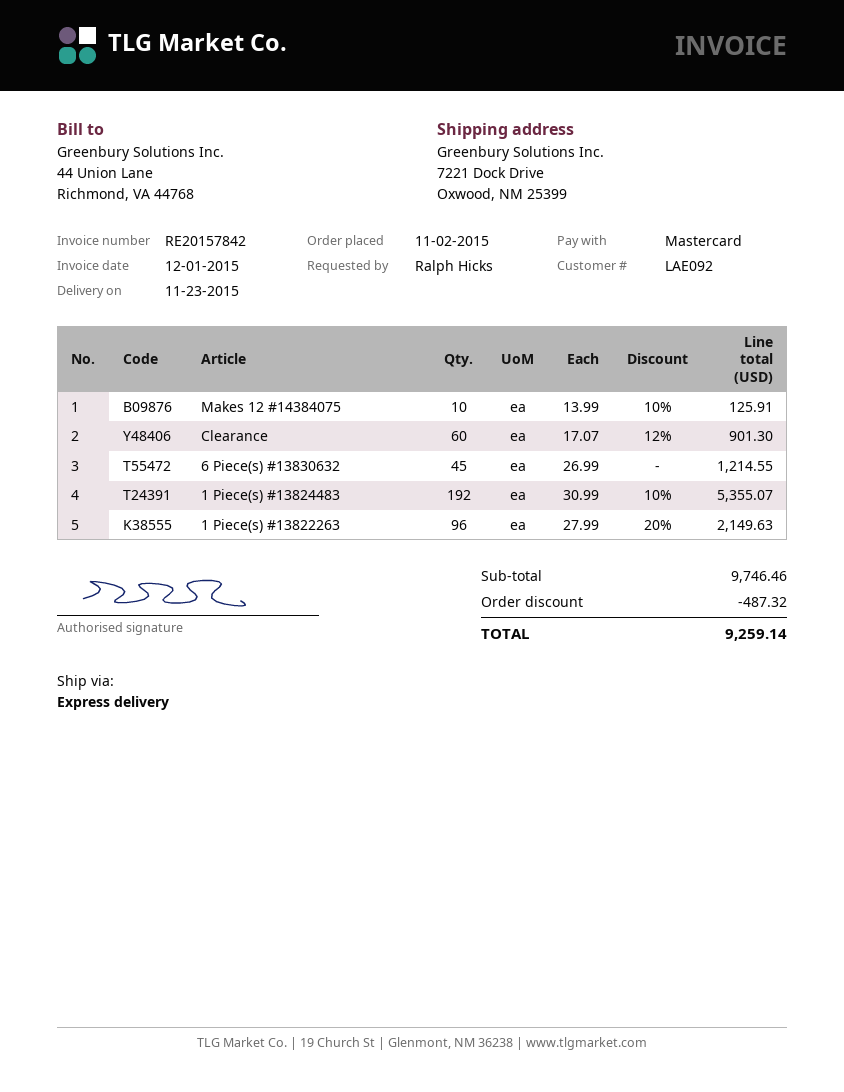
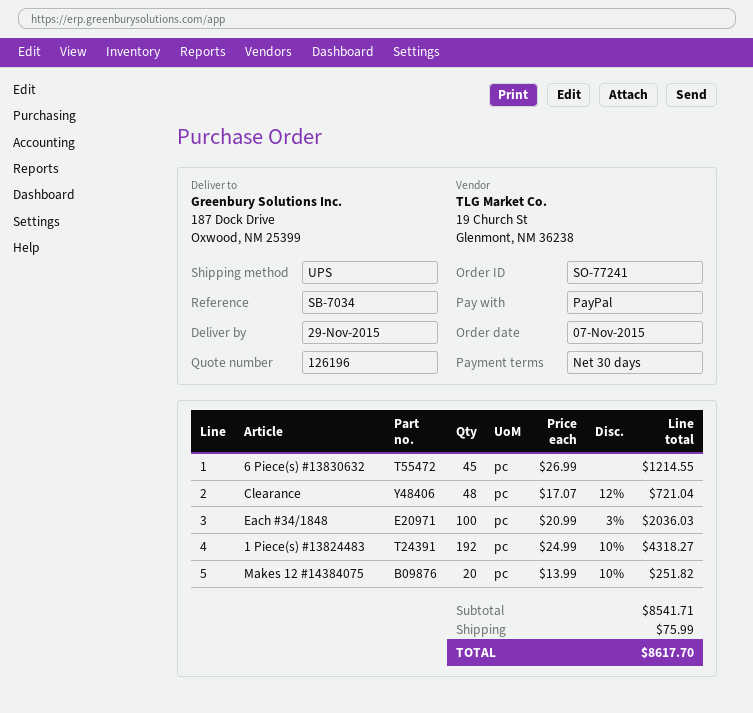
order date: 2015-11-02 -> 2015-11-07
delivery date: 2015-11-23 -> 2015-11-29
payment method: Mastercard -> PayPal
shipping method: express -> UPS
ship to: 7221 Dock Drive, Oxwood, NM 25399 -> 187 Dock Drive, Oxwood, NM 25399
Makes 12 #14384075: 10 x 13.99 - 10% = 125.91 -> 20 x 13.99 - 10% = 251.82
Clearance: 60 x 17.07 - 12% = 901.30 -> 48 x 17.07 - 12% = 721.04
1 Piece(s) #13824483: 192 x 30.99 - 10% = 5355.07 -> 192 x 24.99 - 10% = 4318.27
1 Piece(s) #13822263: 96 x 27.99 - 20% = 2149.63 -> none
Each #34/1848: none -> 100 x 20.99 - 3% = 2036.03
subtotal: 9746.46 -> 8541.71
discount: 487.32 -> none
shipping: none -> 75.99
total: 9259.14 -> 8617.70

